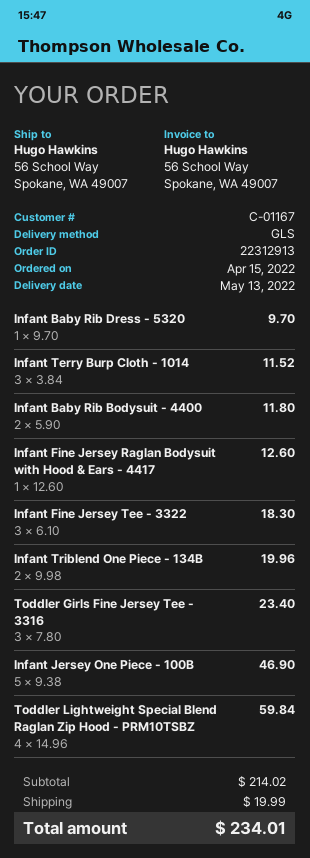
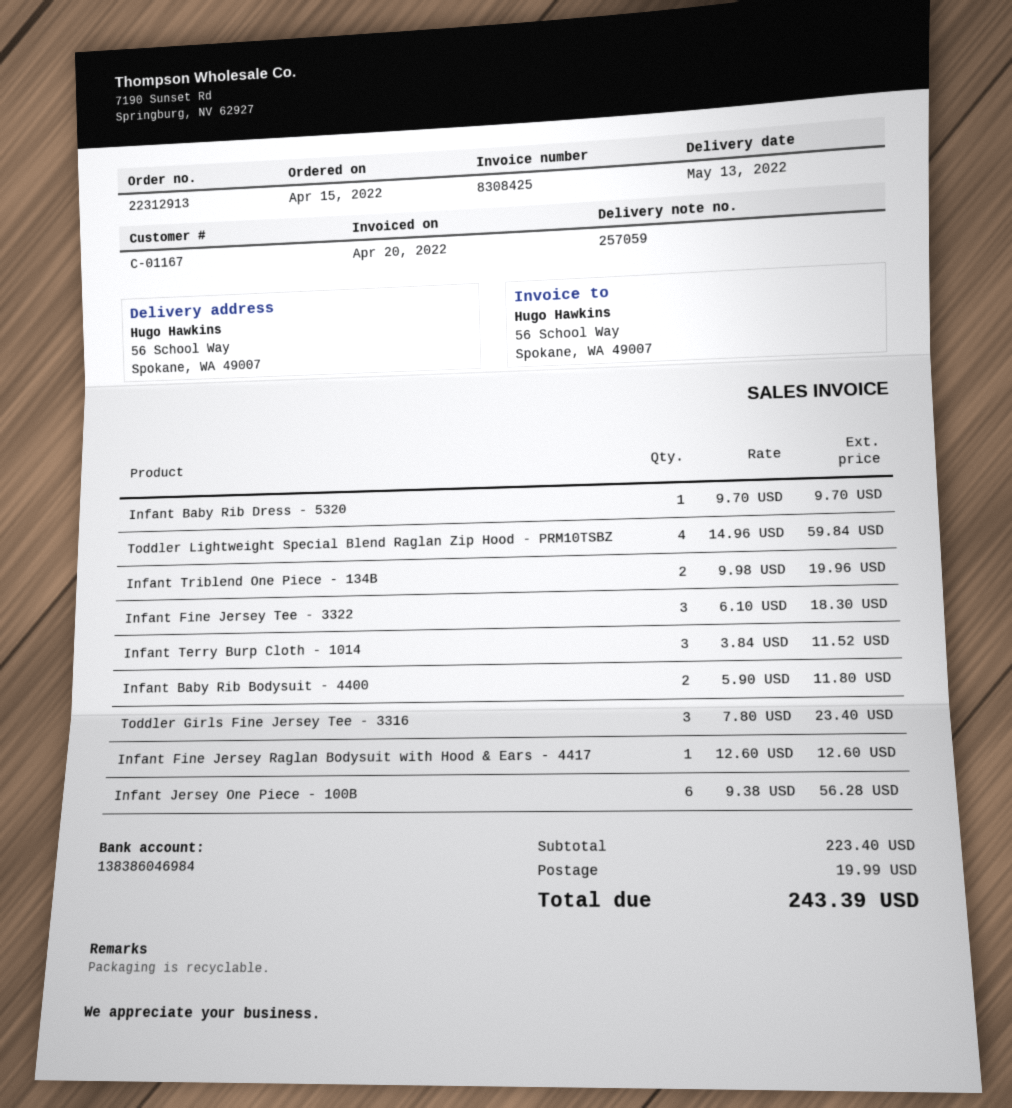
Infant Jersey One Piece - 100B: 5 x 9.38 = 46.90 -> 6 x 9.38 = 56.28
subtotal: 214.02 -> 223.40
total: 234.01 -> 243.39

